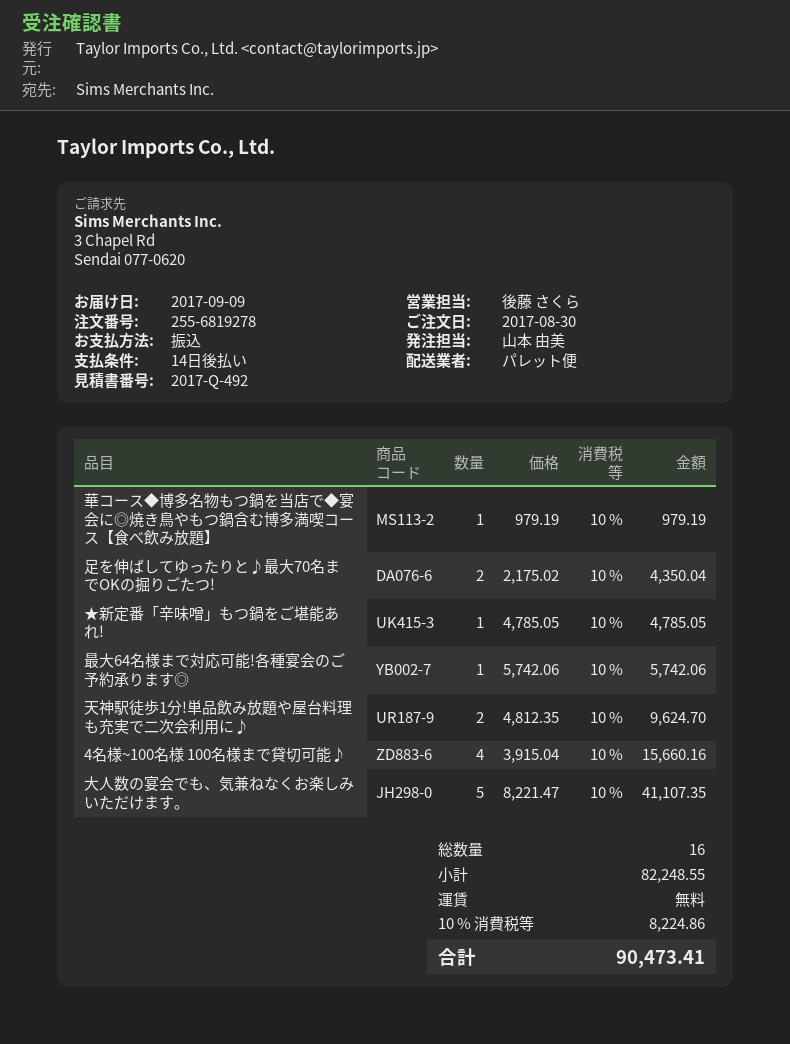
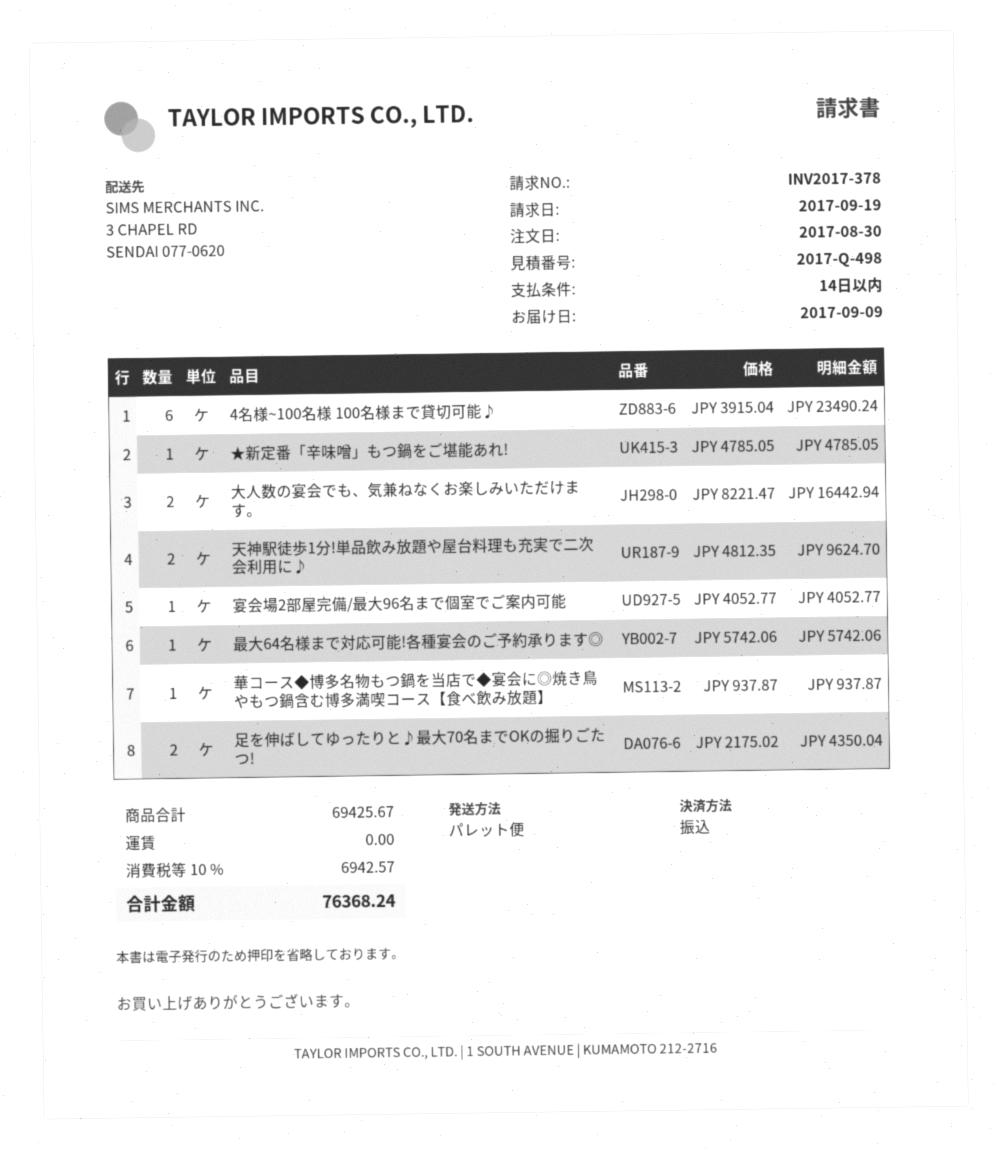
quote number: 2017-Q-492 -> 2017-Q-498
華コース◆博多名物もつ鍋を当店で◆宴会に◎焼き鳥やもつ鍋含む博多満喫コース【食べ飲み放題】: 1 x 979.19 = 979.19 -> 1 x 937.87 = 937.87
4名様~100名様 100名様まで貸切可能♪: 4 x 3915.04 = 15660.16 -> 6 x 3915.04 = 23490.24
大人数の宴会でも、気兼ねなくお楽しみいただけます。: 5 x 8221.47 = 41107.35 -> 2 x 8221.47 = 16442.94
宴会場2部屋完備/最大96名まで個室でご案内可能: none -> 1 x 4052.77 = 4052.77
subtotal: 82248.55 -> 69425.67
tax: 10% = 8224.86 -> 10% = 6942.57
total: 90473.41 -> 76368.24

